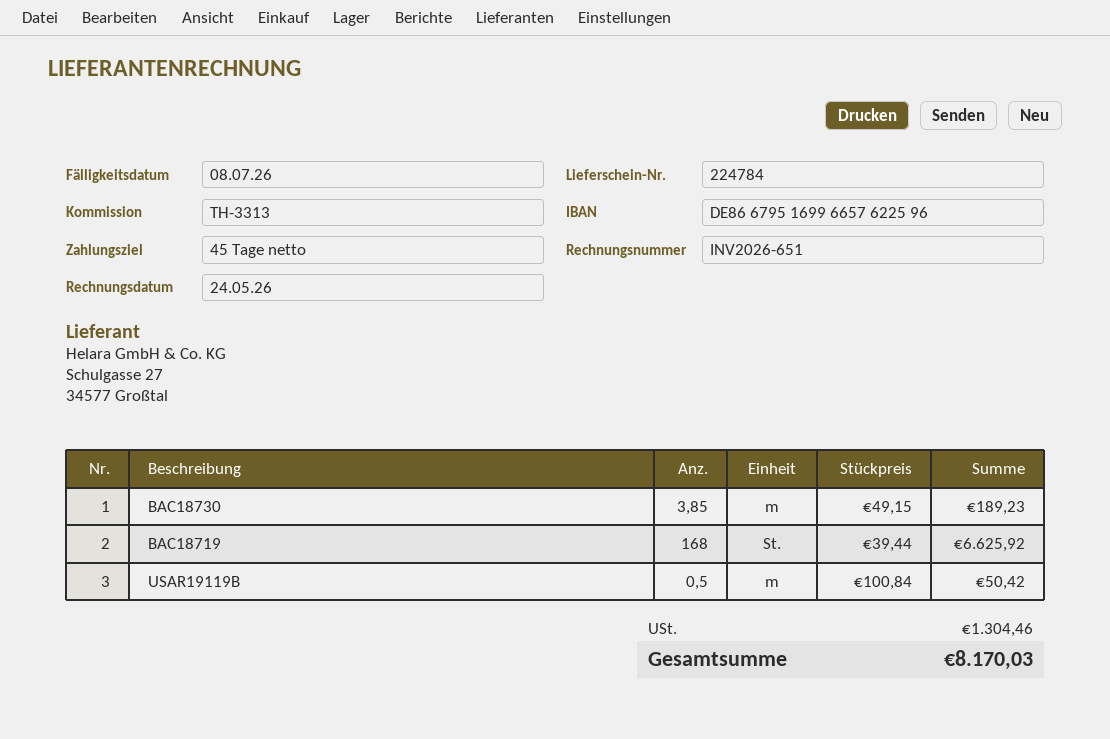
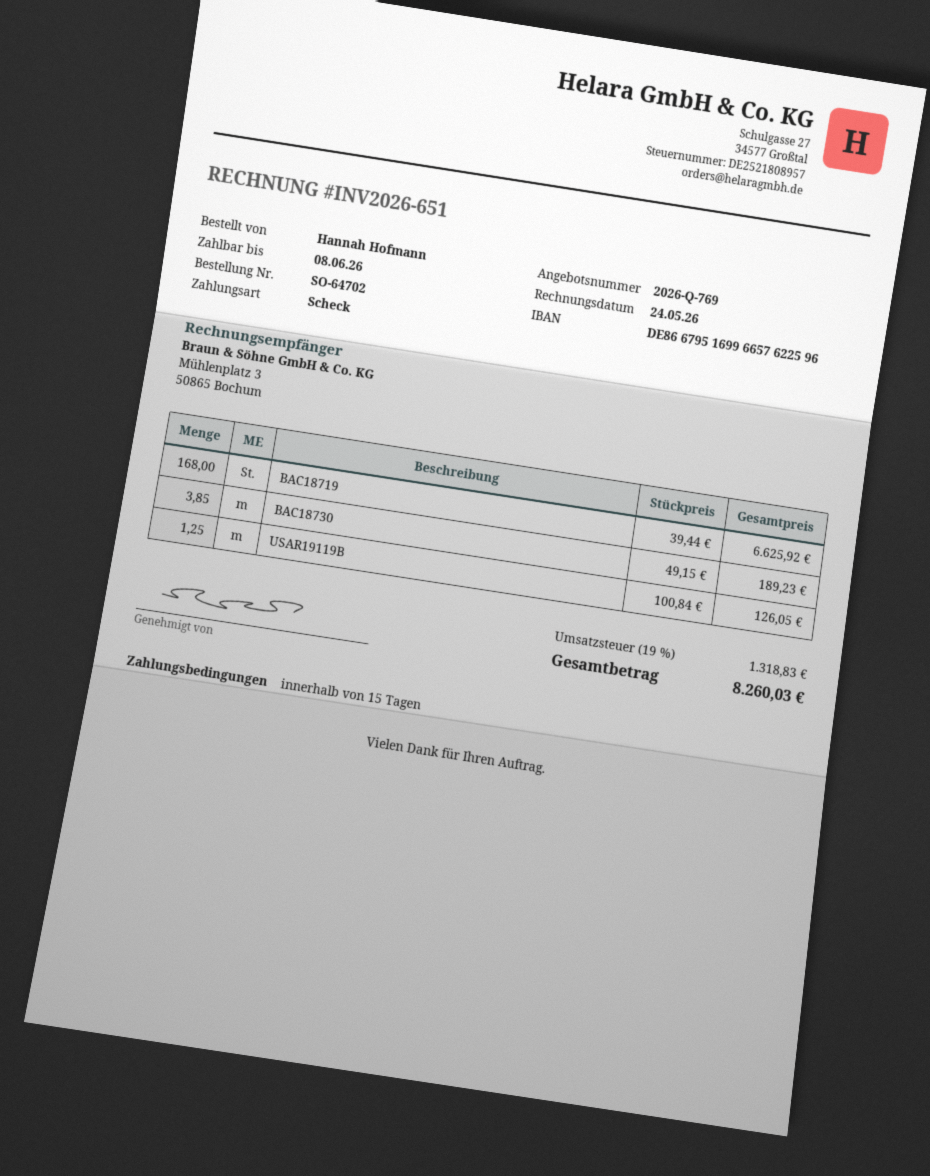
payment terms: 45 days -> 15 days
due date: 2026-07-08 -> 2026-06-08
USAR19119B: 0.5 x 100.84 = 50.42 -> 1.25 x 100.84 = 126.05
tax: 1304.46 -> 1318.83
total: 8170.03 -> 8260.03

